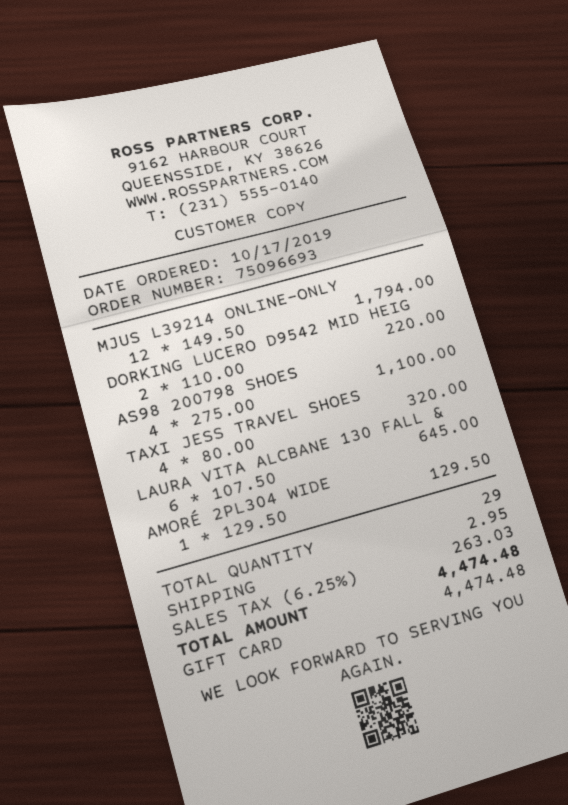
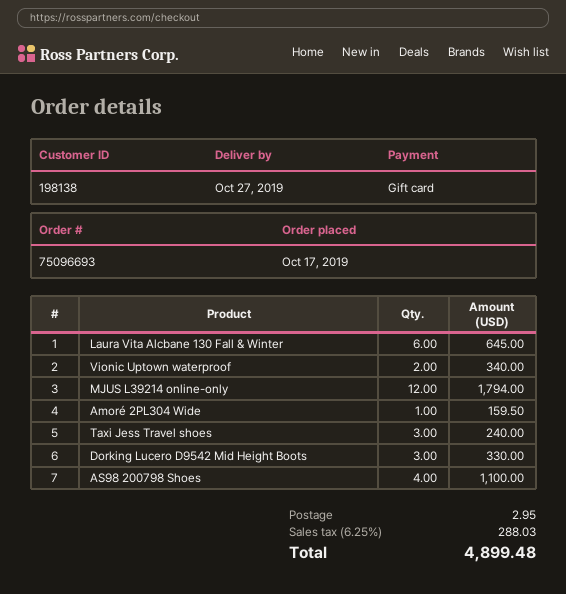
DORKING LUCERO D9542 MID HEIG: 2 for 220.00 -> 3 for 330.00
TAXI JESS TRAVEL SHOES: 4 for 320.00 -> 3 for 240.00
AMORÉ 2PL304 WIDE: 1 for 129.50 -> 1 for 159.50
Vionic Uptown waterproof: none -> 2 for 340.00
tax: 6.25% = 263.03 -> 6.25% = 288.03
total: 4474.48 -> 4899.48

